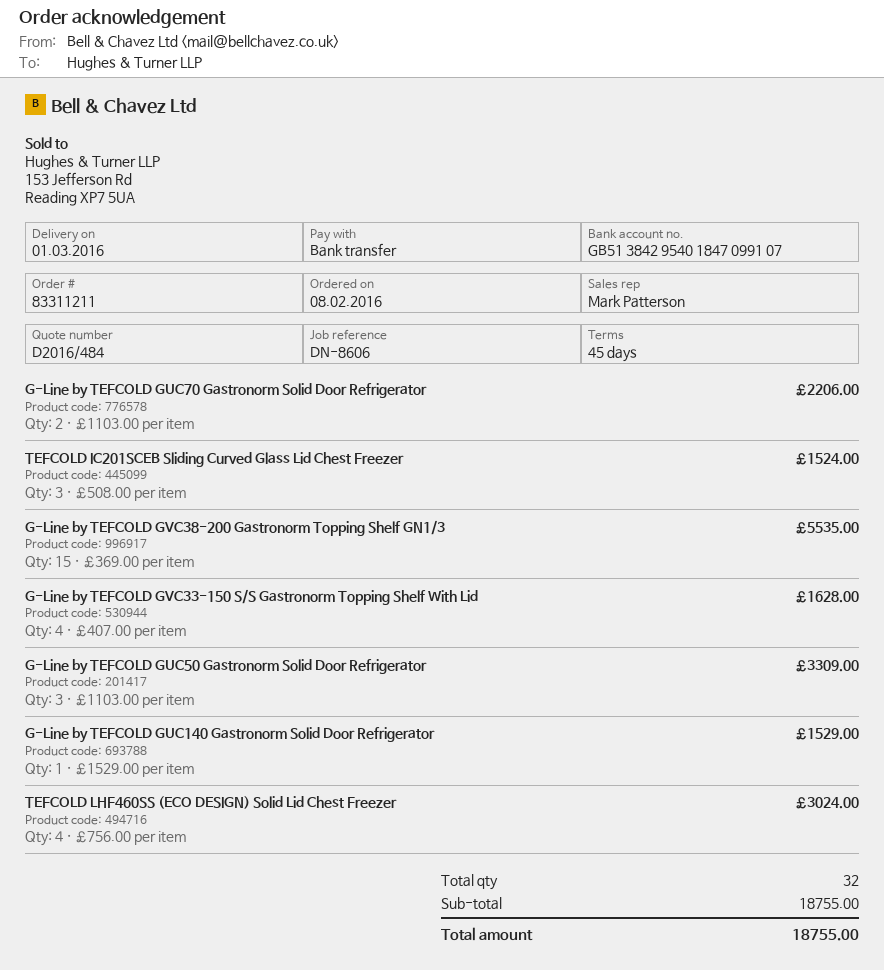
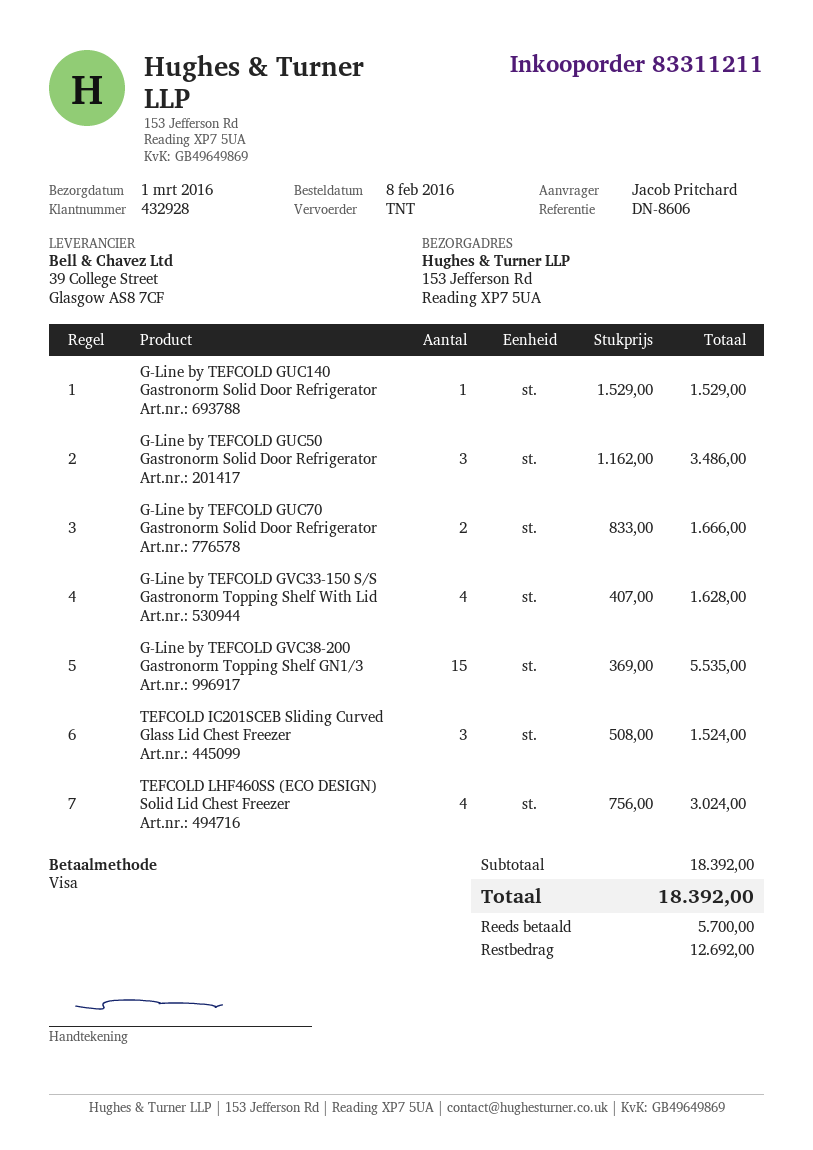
payment method: bank transfer -> Visa
G-Line by TEFCOLD GUC70 Gastronorm Solid Door Refrigerator: 2 x 1103.00 = 2206.00 -> 2 x 833.00 = 1666.00
G-Line by TEFCOLD GUC50 Gastronorm Solid Door Refrigerator: 3 x 1103.00 = 3309.00 -> 3 x 1162.00 = 3486.00
subtotal: 18755.00 -> 18392.00
total: 18755.00 -> 18392.00

